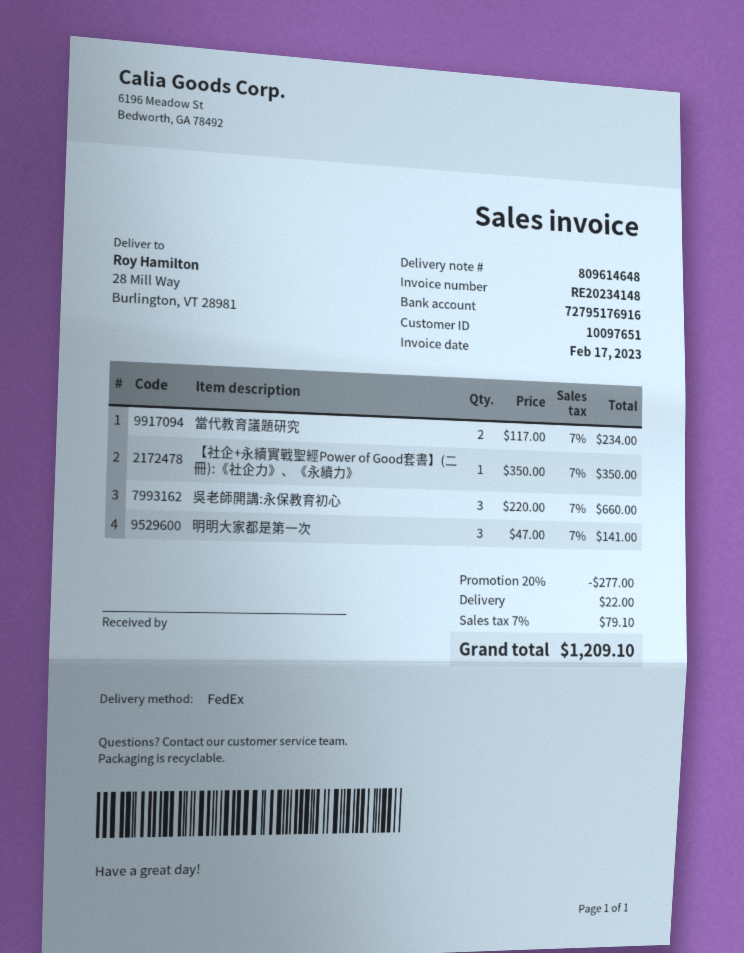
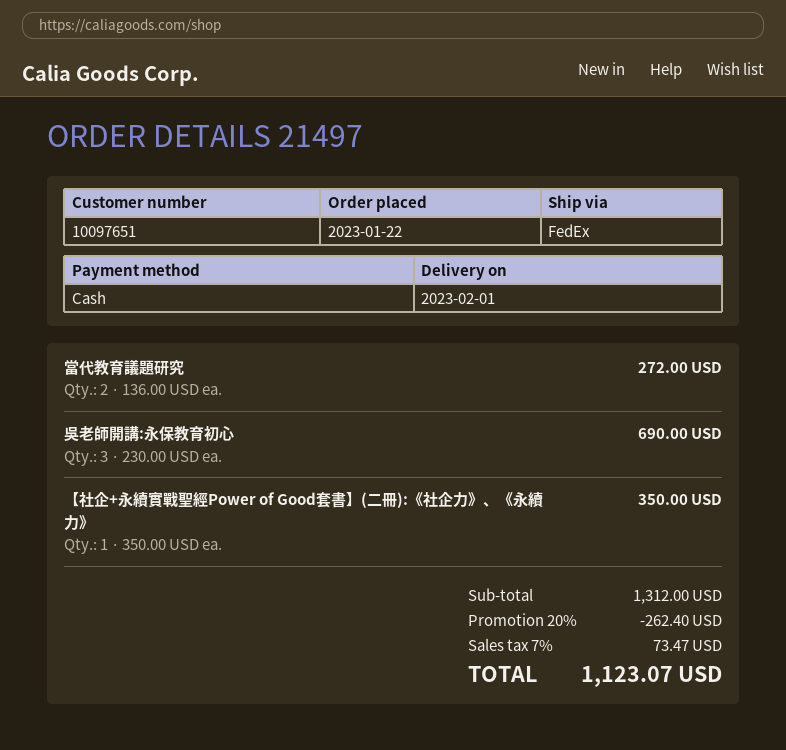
當代教育議題研究: 2 x 117.00 = 234.00 -> 2 x 136.00 = 272.00
吳老師開講:永保教育初心: 3 x 220.00 = 660.00 -> 3 x 230.00 = 690.00
明明大家都是第一次: 3 x 47.00 = 141.00 -> none
discount: 20% = 277.00 -> 20% = 262.40
shipping: 22.00 -> none
tax: 7% = 79.10 -> 7% = 73.47
total: 1209.10 -> 1123.07

